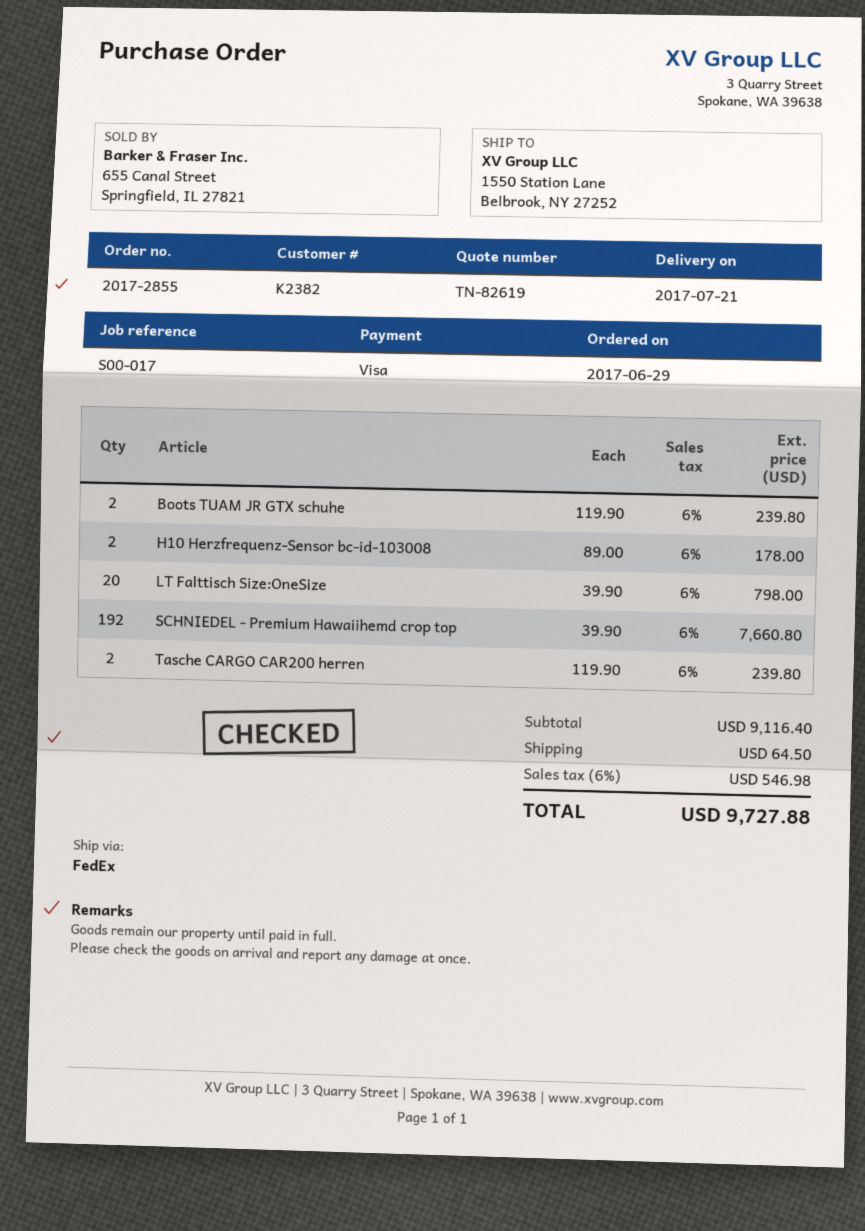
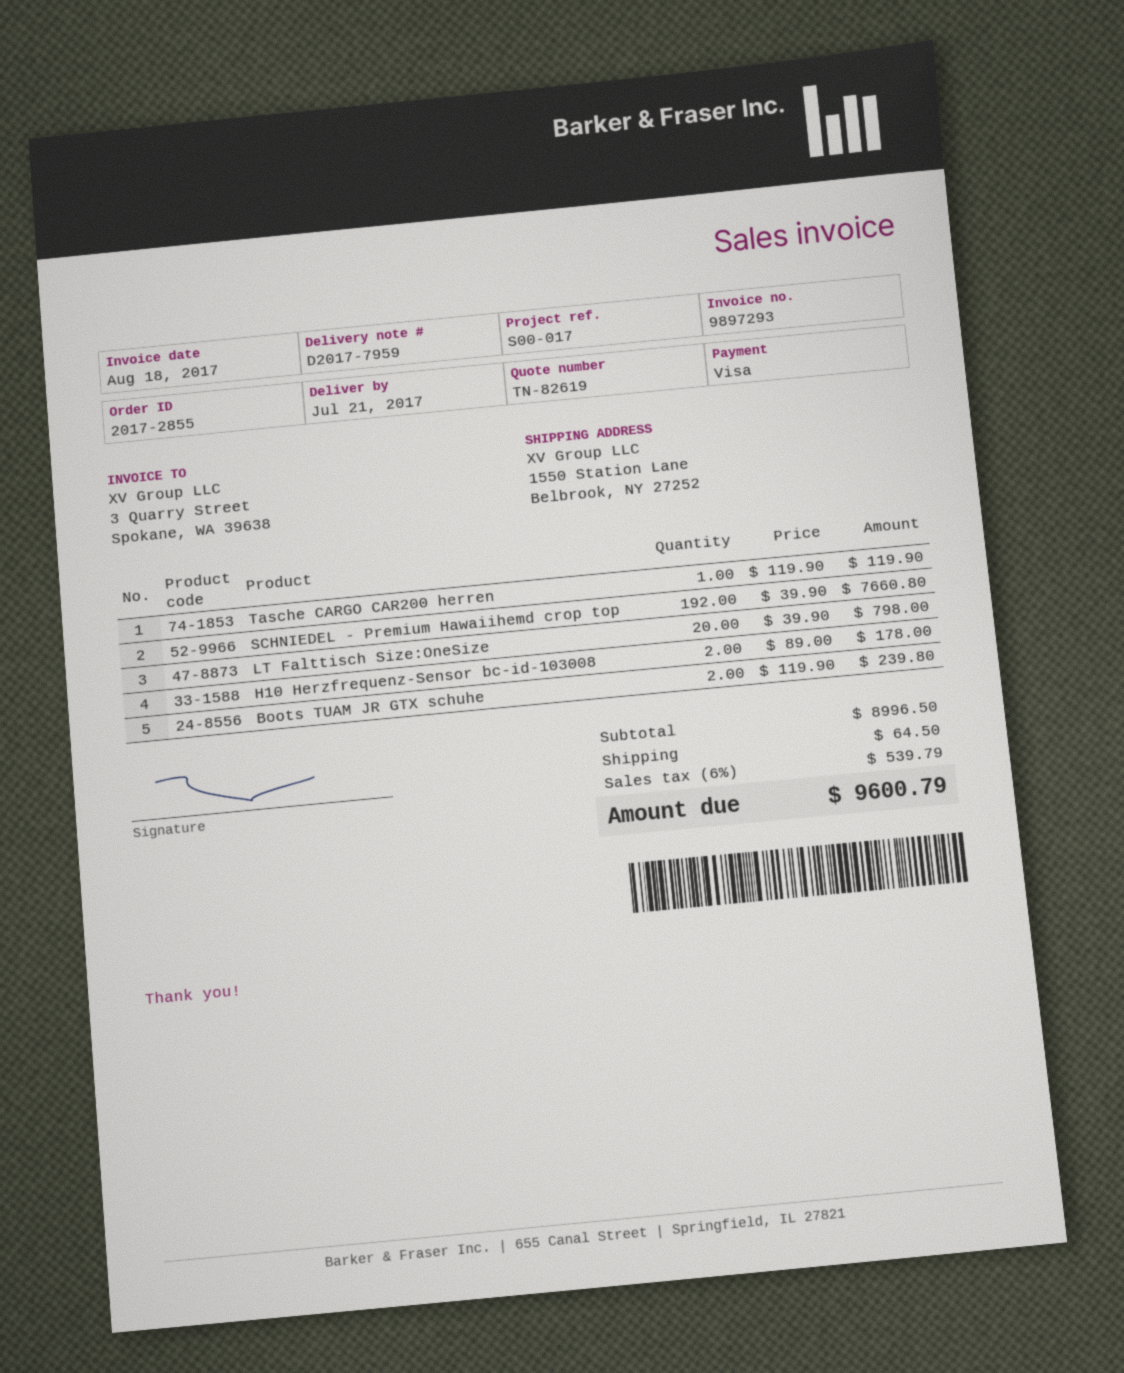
Tasche CARGO CAR200 herren: 2 x 119.90 = 239.80 -> 1 x 119.90 = 119.90
subtotal: 9116.40 -> 8996.50
tax: 6% = 546.98 -> 6% = 539.79
total: 9727.88 -> 9600.79

